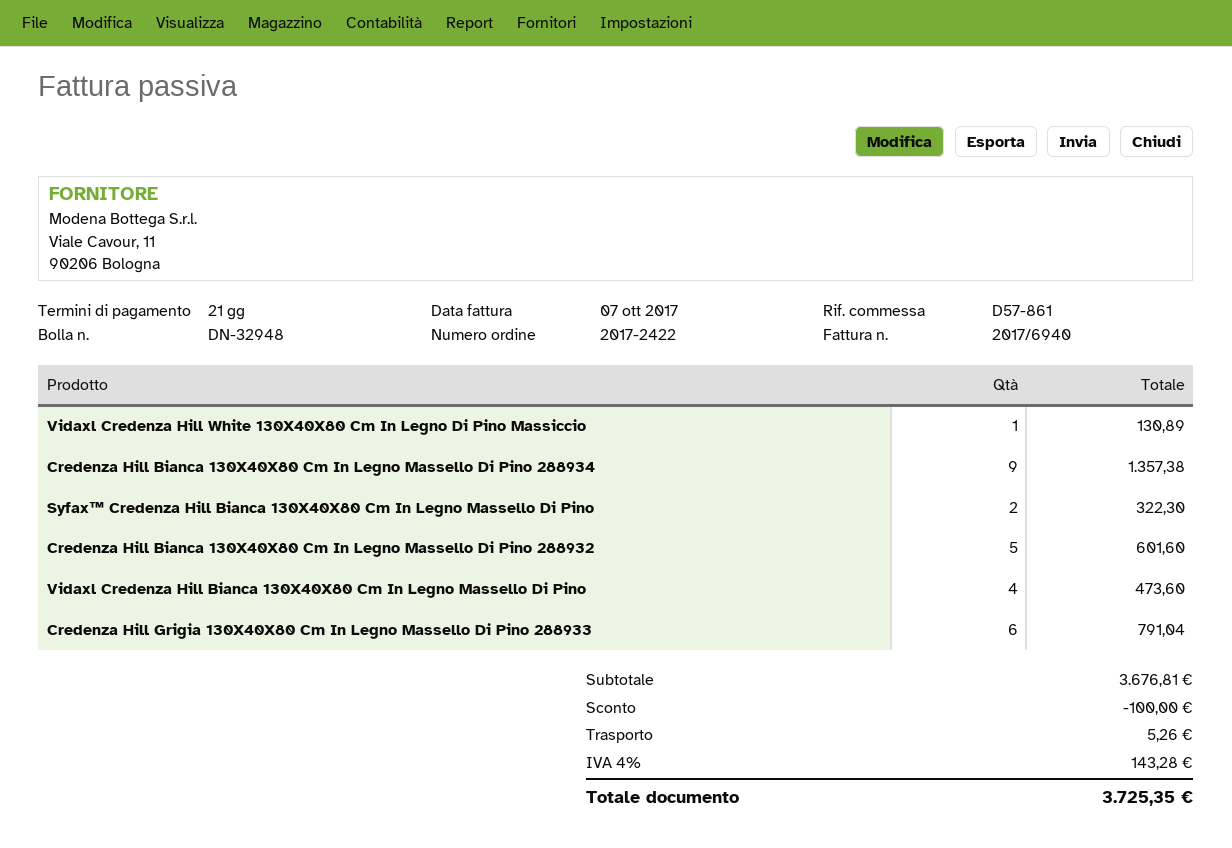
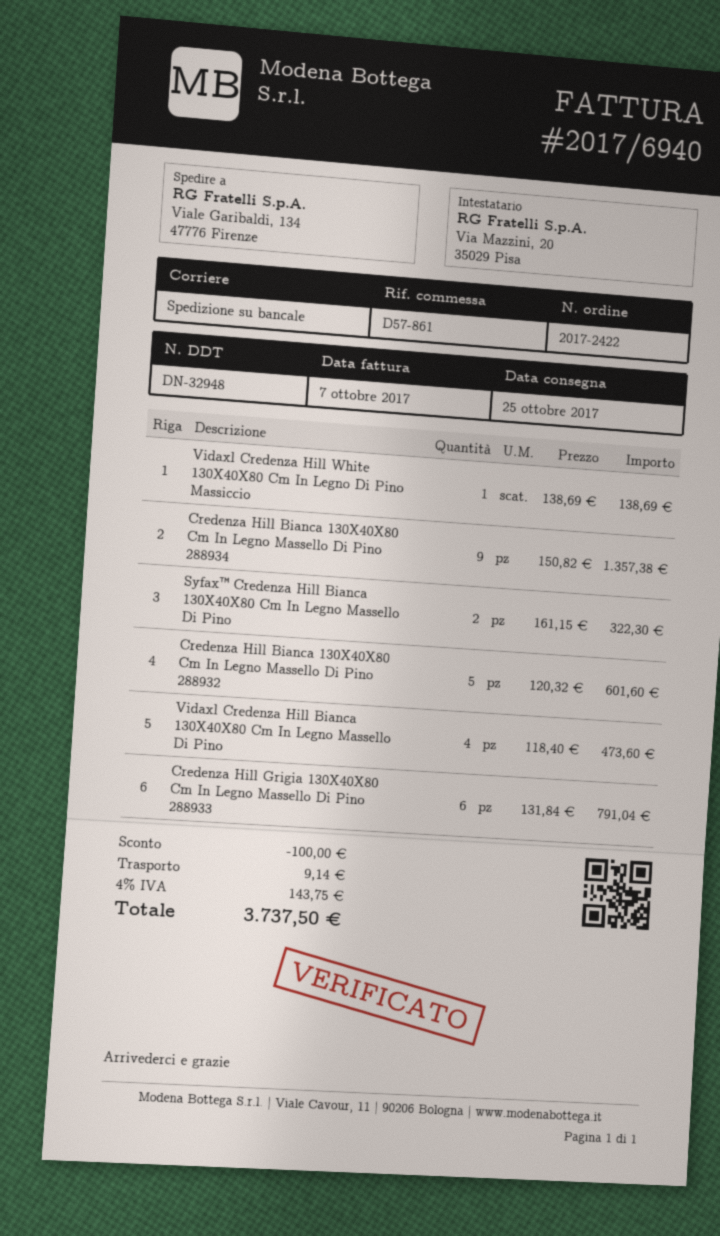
Vidaxl Credenza Hill White 130X40X80 Cm In Legno Di Pino Massiccio: 1 for 130.89 -> 1 for 138.69
shipping: 5.26 -> 9.14
tax: 4% = 143.28 -> 4% = 143.75
total: 3725.35 -> 3737.50

